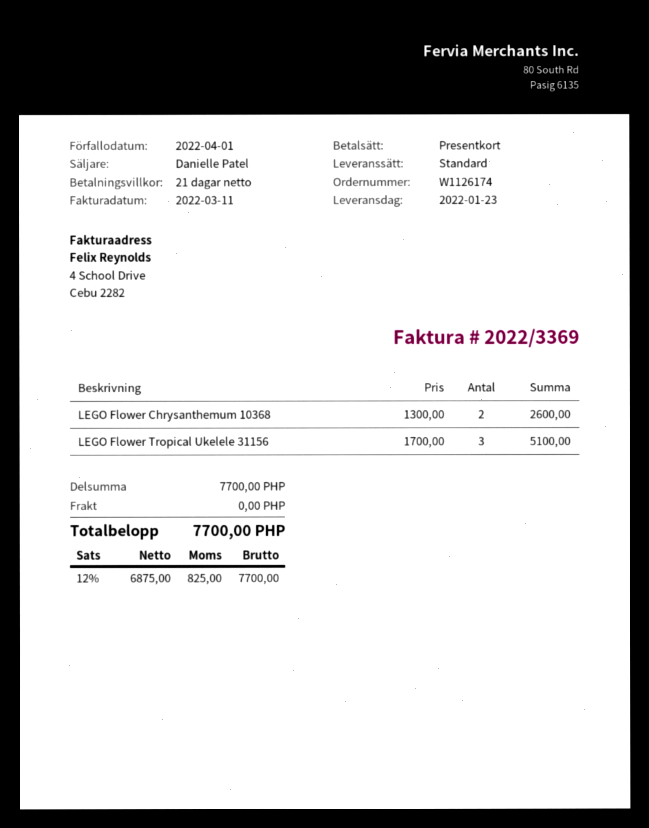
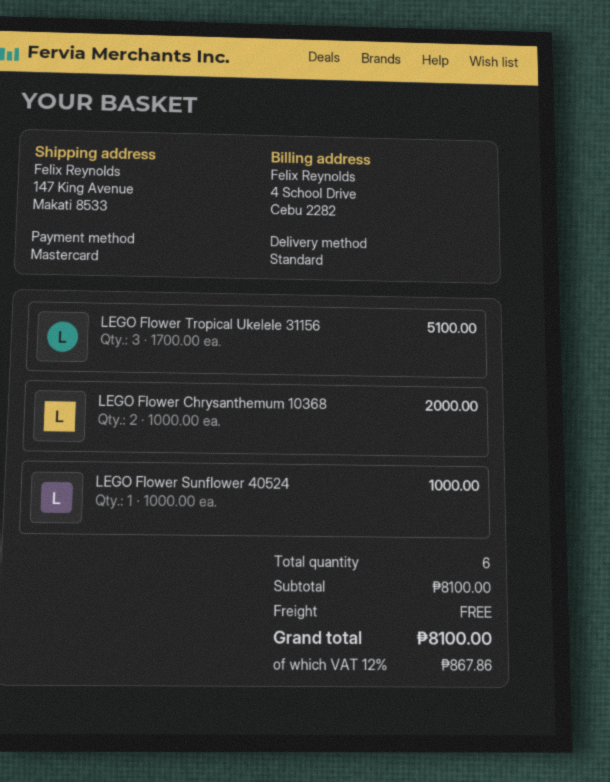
payment method: gift card -> Mastercard
LEGO Flower Chrysanthemum 10368: 2 x 1300.00 = 2600.00 -> 2 x 1000.00 = 2000.00
LEGO Flower Sunflower 40524: none -> 1 x 1000.00 = 1000.00
subtotal: 7700.00 -> 8100.00
tax: 12% = 825.00 -> 12% = 867.86
total: 7700.00 -> 8100.00

